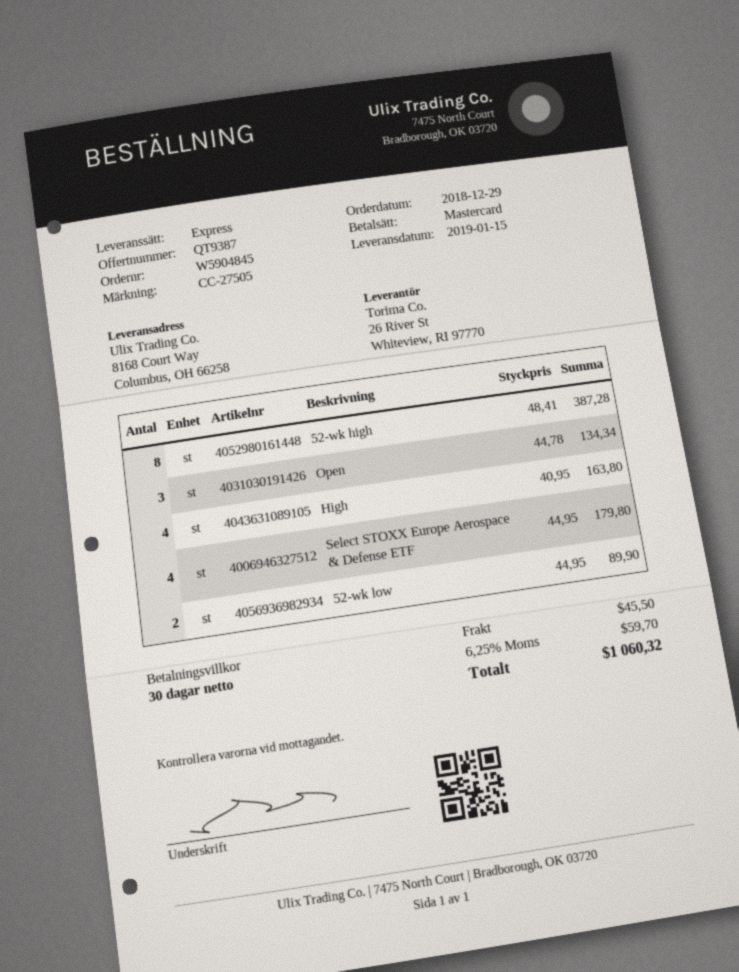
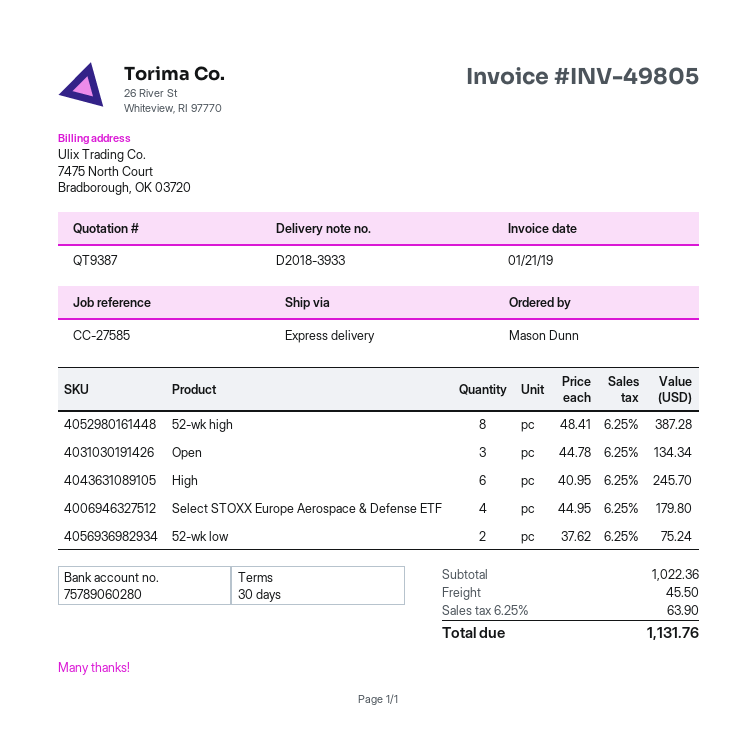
reference: CC-27505 -> CC-27585
High: 4 x 40.95 = 163.80 -> 6 x 40.95 = 245.70
52-wk low: 2 x 44.95 = 89.90 -> 2 x 37.62 = 75.24
tax: 6.25% = 59.70 -> 6.25% = 63.90
total: 1060.32 -> 1131.76

